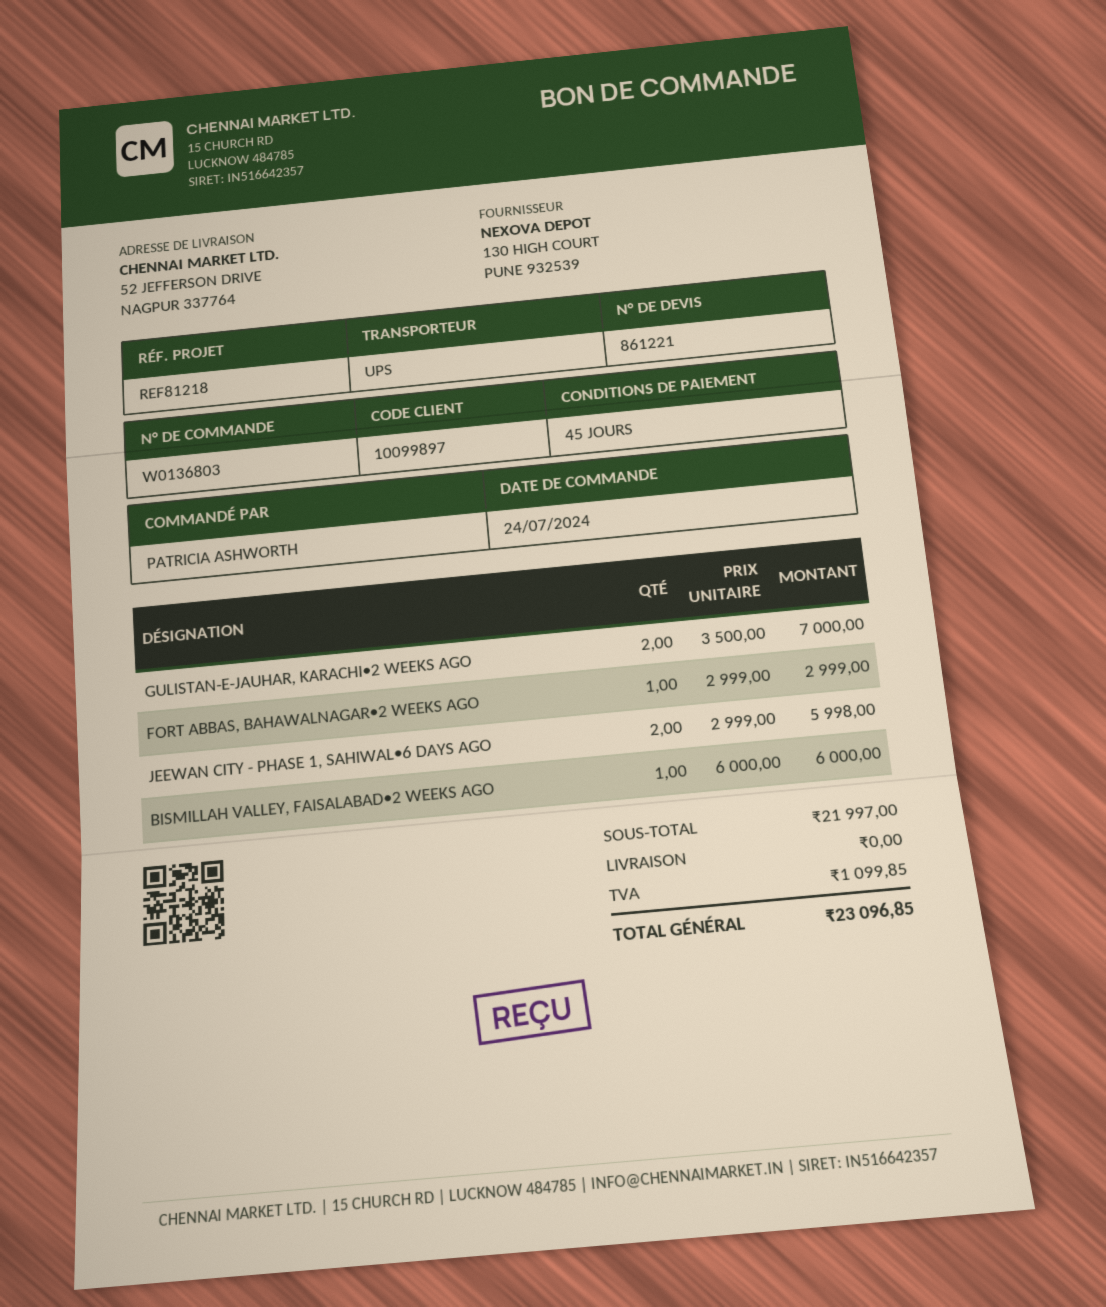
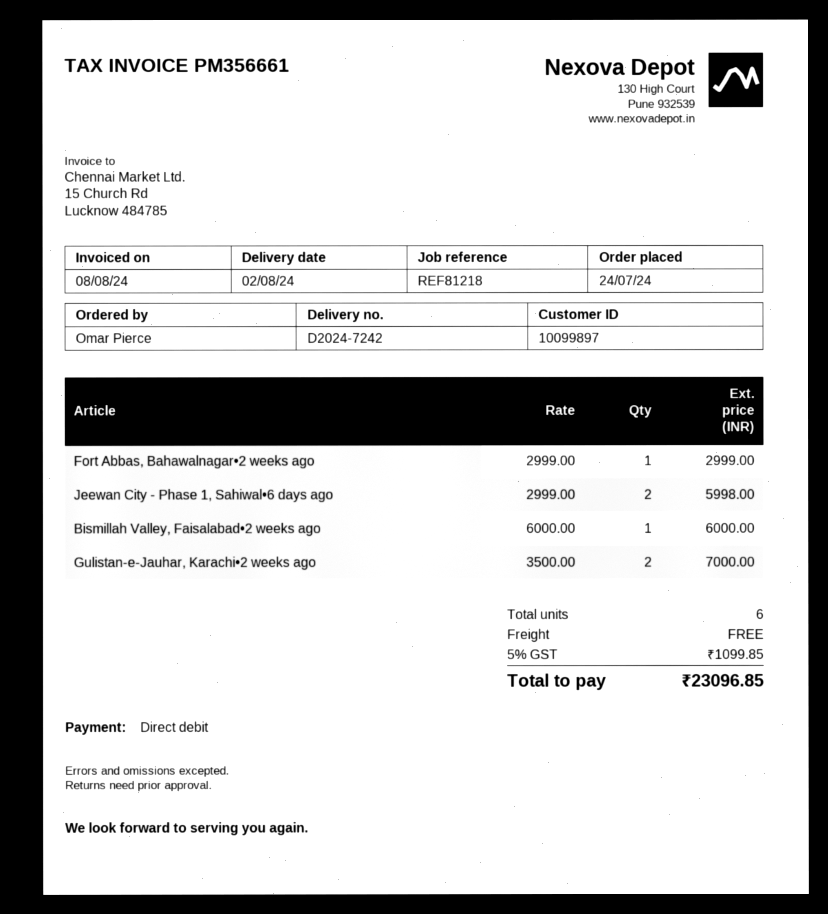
ordered by: PATRICIA ASHWORTH -> Omar Pierce

